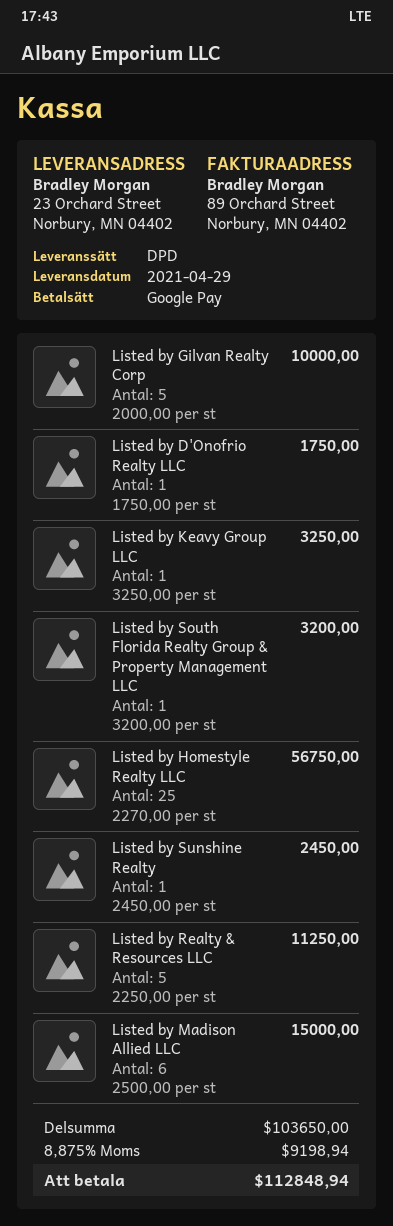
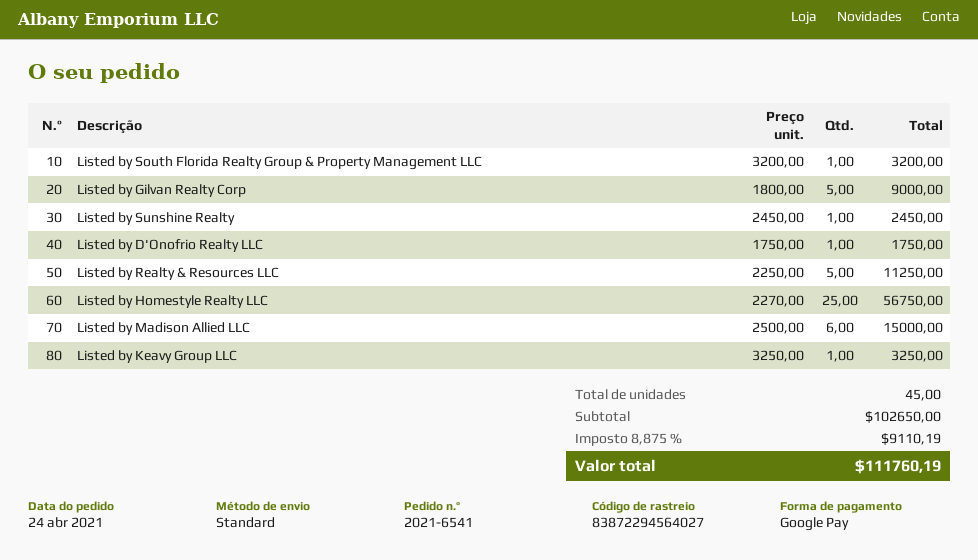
shipping method: DPD -> standard
Listed by Gilvan Realty Corp: 5 x 2000.00 = 10000.00 -> 5 x 1800.00 = 9000.00
subtotal: 103650.00 -> 102650.00
tax: 8.875% = 9198.94 -> 8.875% = 9110.19
total: 112848.94 -> 111760.19

